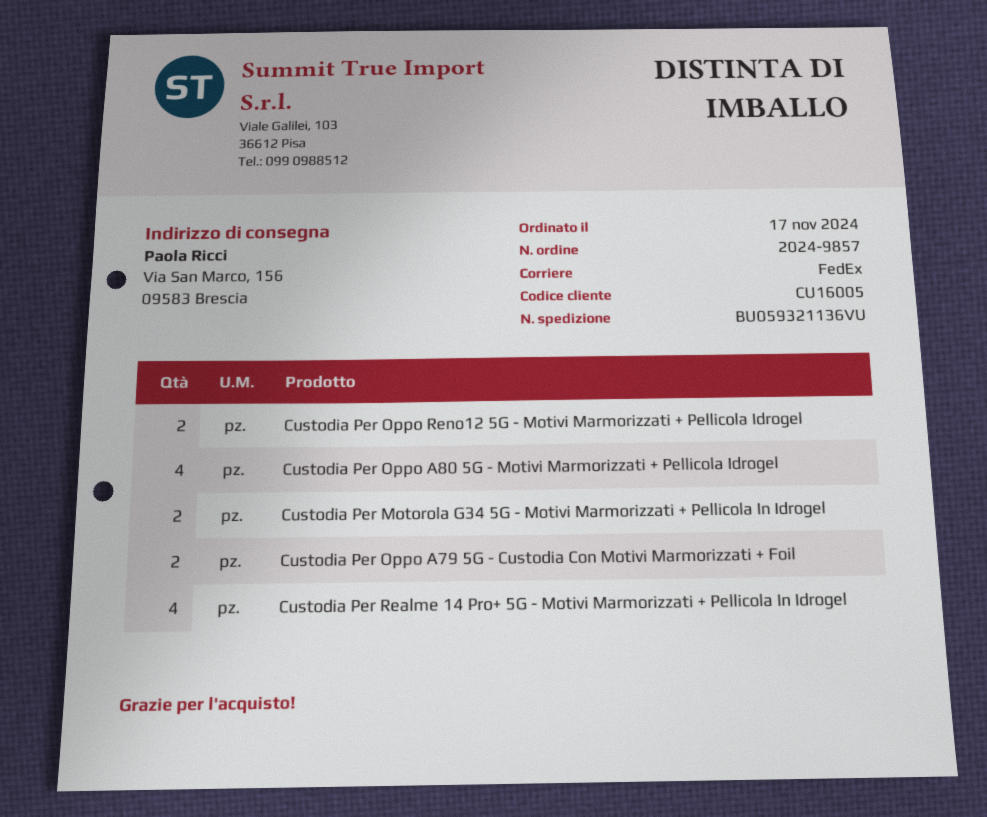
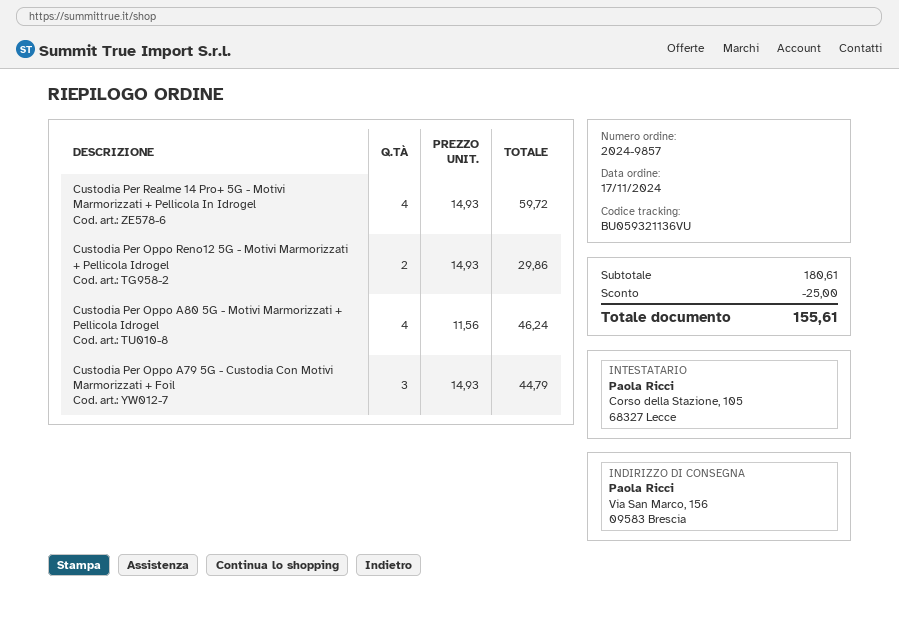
Custodia Per Motorola G34 5G - Motivi Marmorizzati + Pellicola In Idrogel: 2 -> none
Custodia Per Oppo A79 5G - Custodia Con Motivi Marmorizzati + Foil: 2 -> 3

